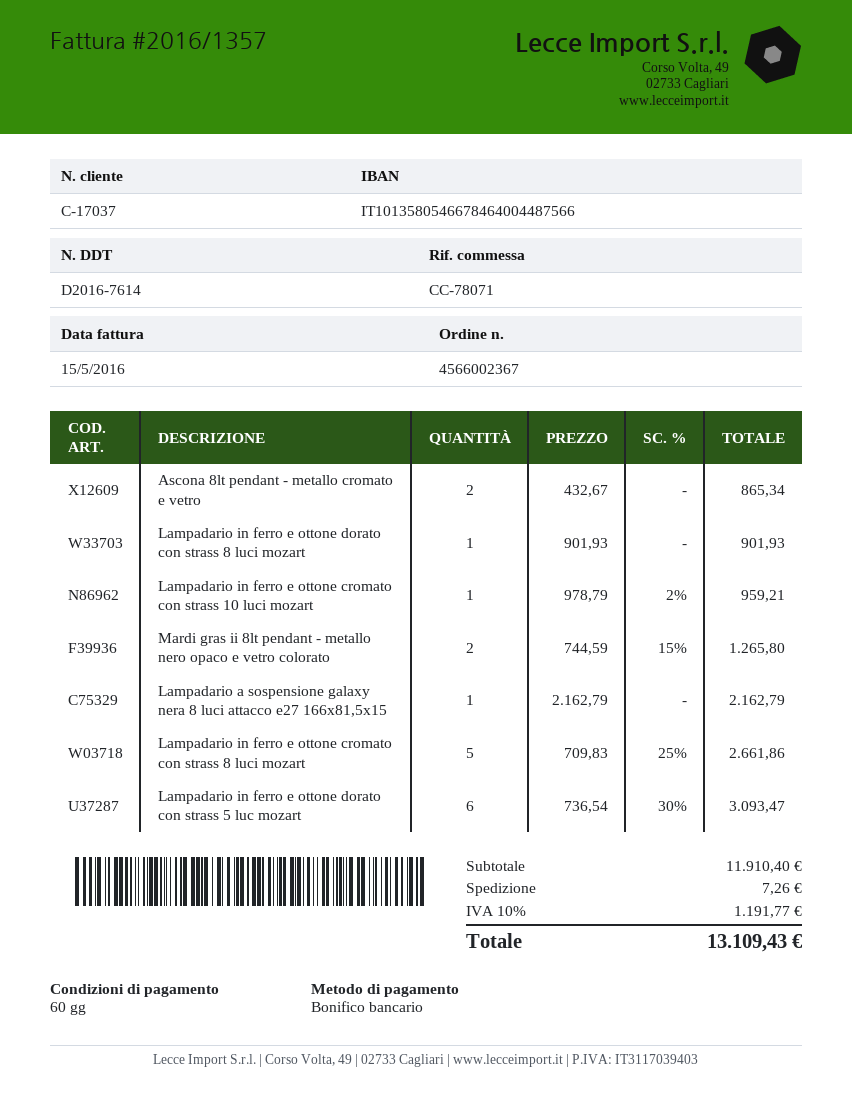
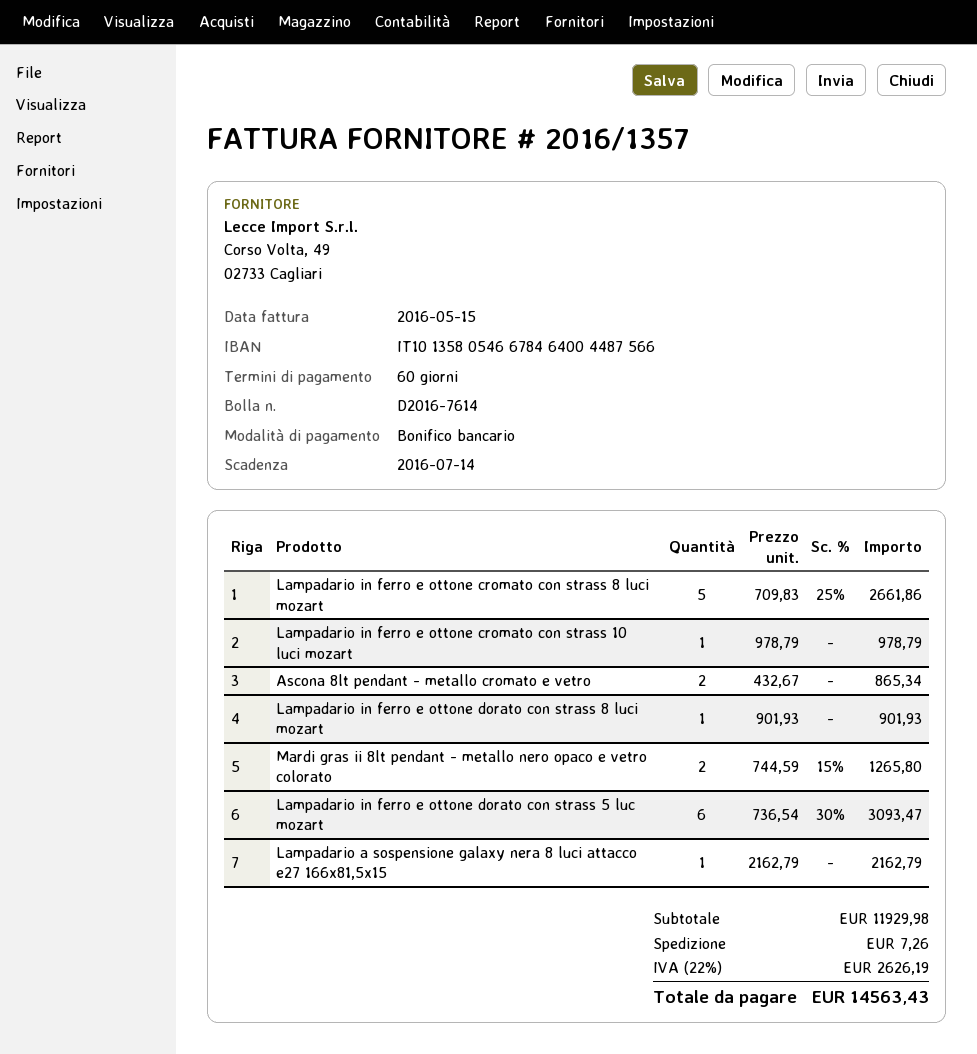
Lampadario in ferro e ottone cromato con strass 10 luci mozart: 1 x 978.79 - 2% = 959.21 -> 1 x 978.79 = 978.79
subtotal: 11910.40 -> 11929.98
tax: 10% = 1191.77 -> 22% = 2626.19
total: 13109.43 -> 14563.43

